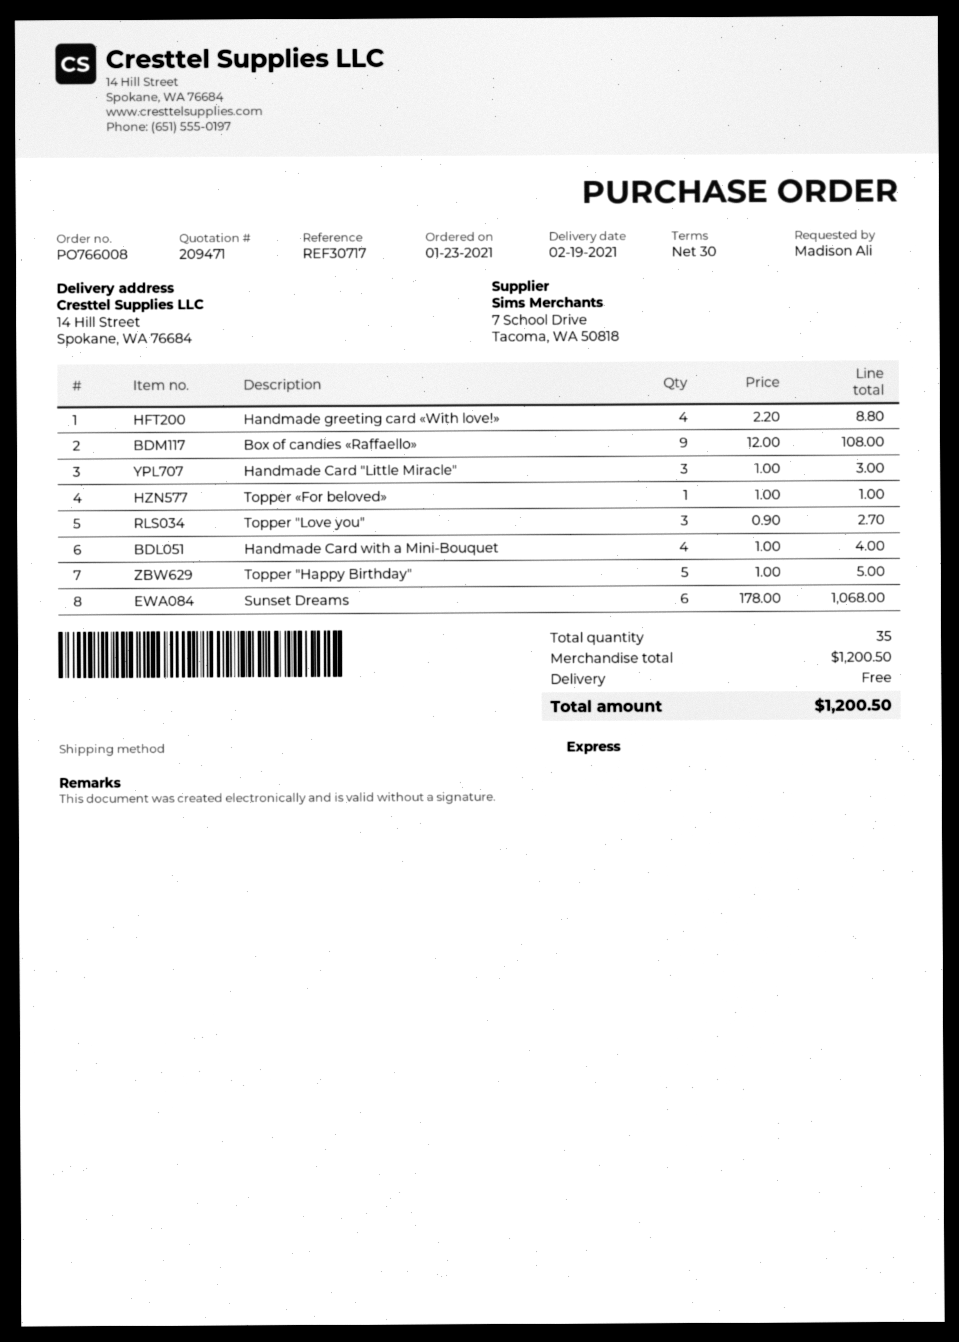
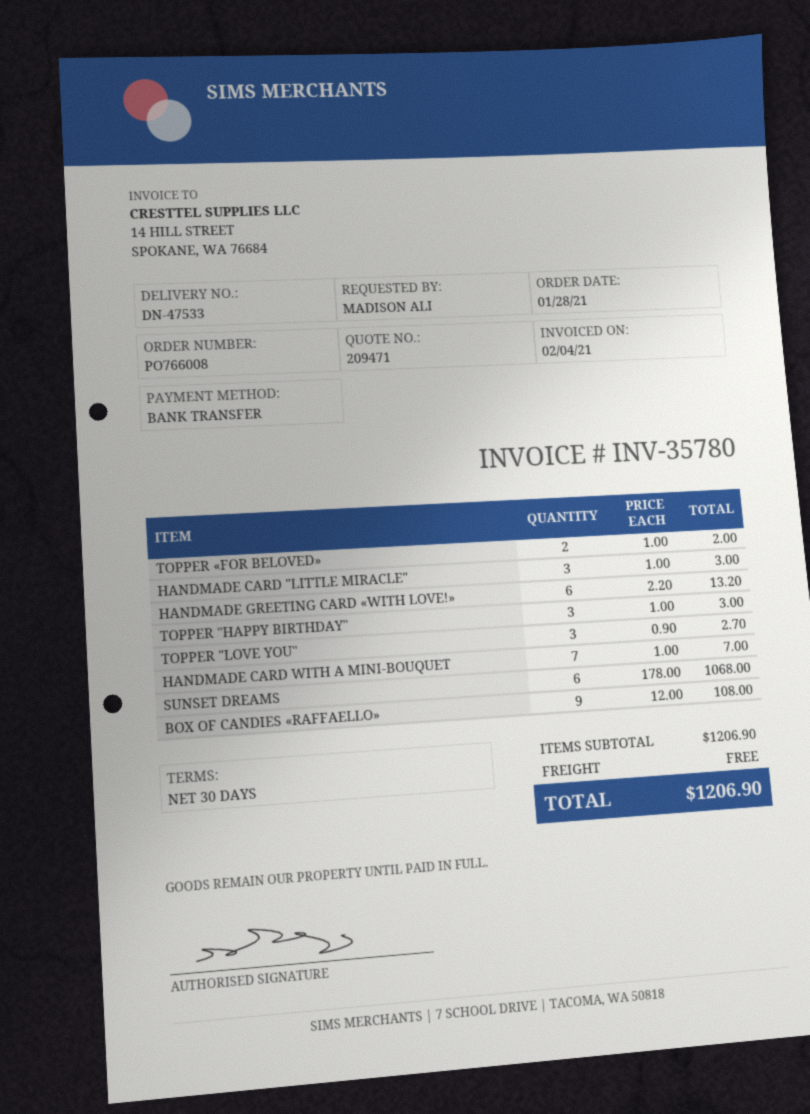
order date: 2021-01-23 -> 2021-01-28
Handmade greeting card «With love!»: 4 x 2.20 = 8.80 -> 6 x 2.20 = 13.20
Topper «For beloved»: 1 x 1.00 = 1.00 -> 2 x 1.00 = 2.00
Handmade Card with a Mini-Bouquet: 4 x 1.00 = 4.00 -> 7 x 1.00 = 7.00
Topper "Happy Birthday": 5 x 1.00 = 5.00 -> 3 x 1.00 = 3.00
subtotal: 1200.50 -> 1206.90
total: 1200.50 -> 1206.90

